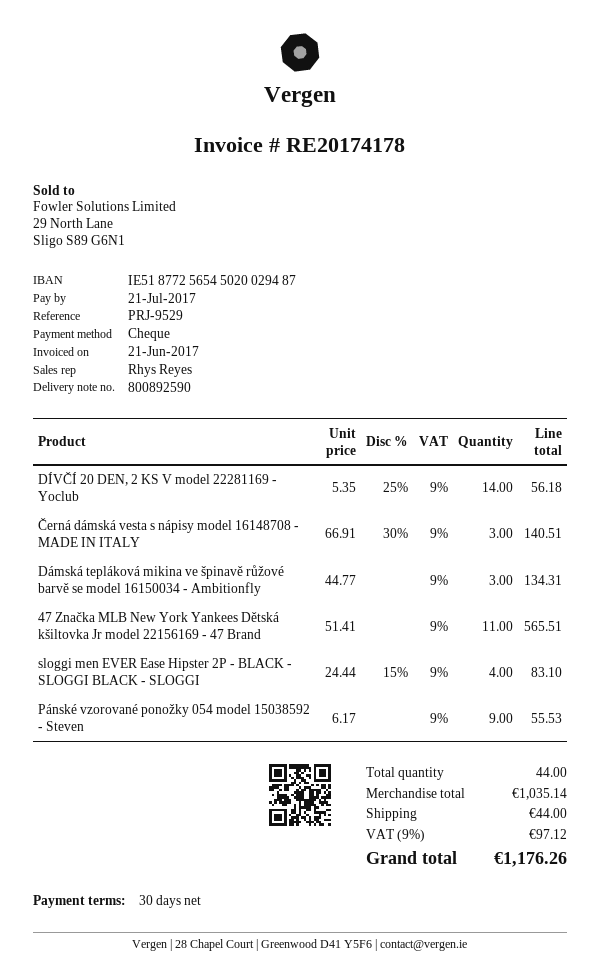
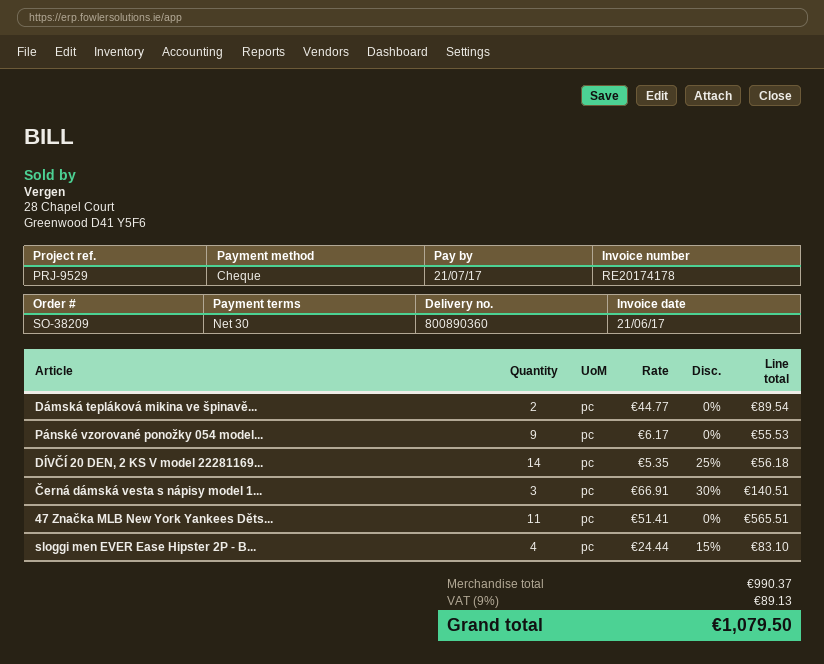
delivery note number: 800892590 -> 800890360
Dámská tepláková mikina ve špinavě růžové barvě se model 16150034 - Ambitionfly: 3 x 44.77 = 134.31 -> 2 x 44.77 = 89.54
subtotal: 1035.14 -> 990.37
shipping: 44.00 -> none
tax: 9% = 97.12 -> 9% = 89.13
total: 1176.26 -> 1079.50

